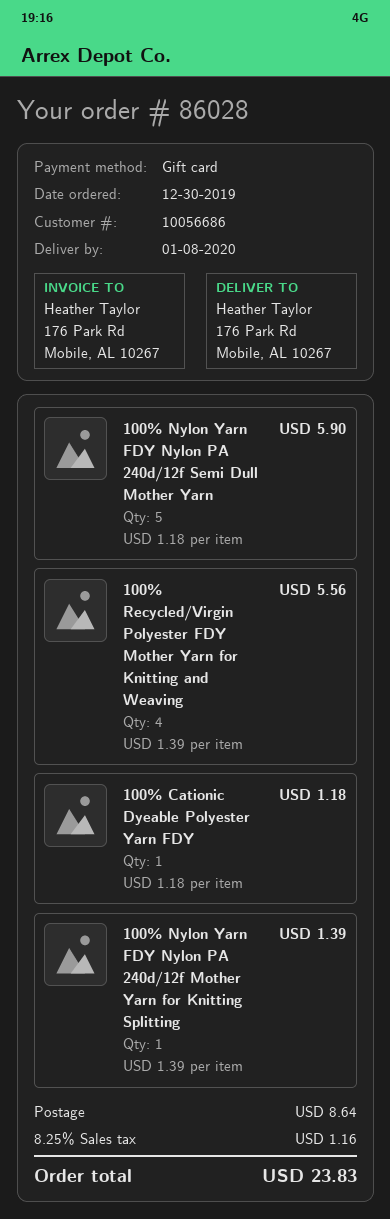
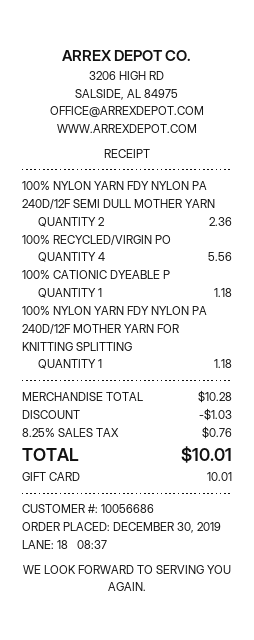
100% Nylon Yarn FDY Nylon PA 240d/12f Semi Dull Mother Yarn: 5 for 5.90 -> 2 for 2.36
100% Nylon Yarn FDY Nylon PA 240d/12f Mother Yarn for Knitting Splitting: 1 for 1.39 -> 1 for 1.18
discount: none -> 1.03
shipping: 8.64 -> none
tax: 8.25% = 1.16 -> 8.25% = 0.76
total: 23.83 -> 10.01

